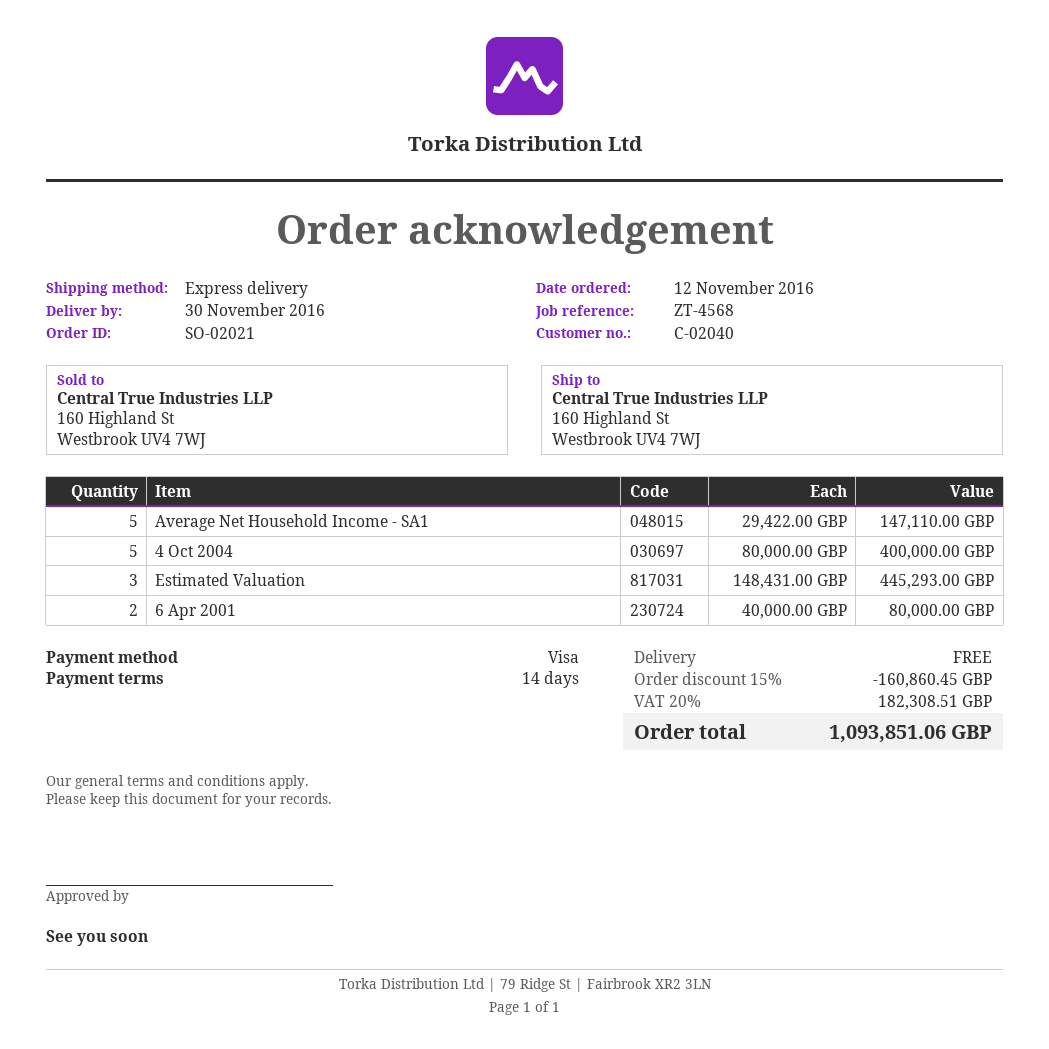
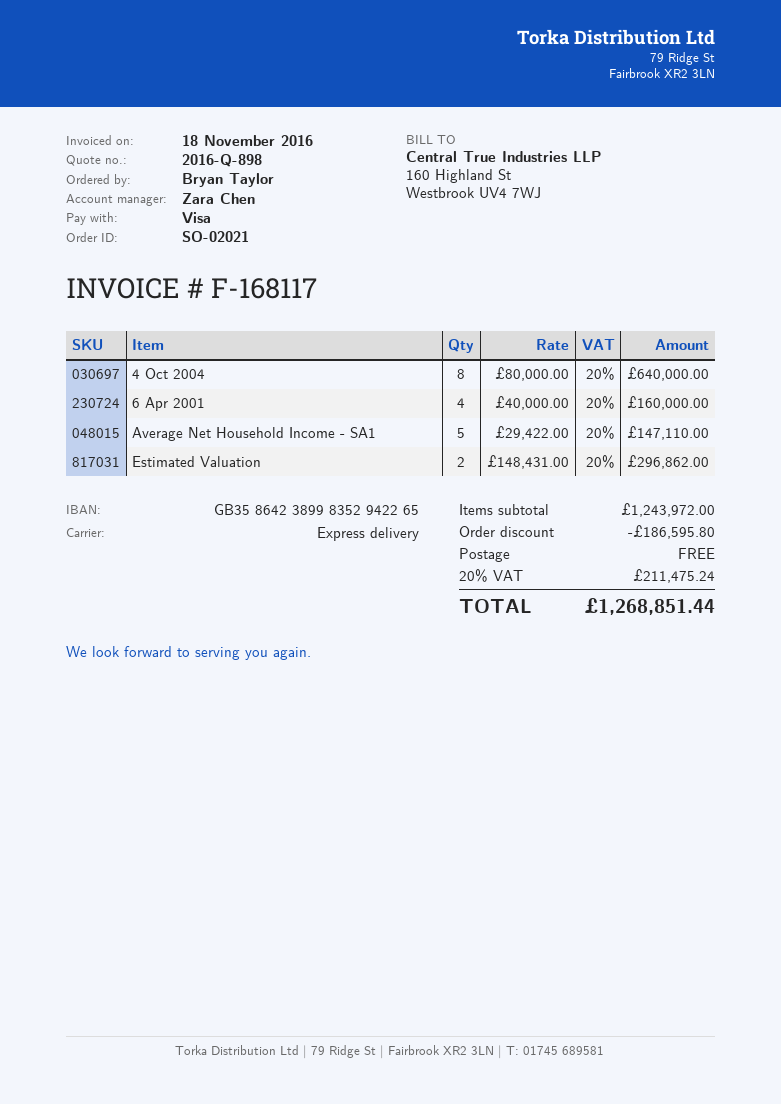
4 Oct 2004: 5 x 80000.00 = 400000.00 -> 8 x 80000.00 = 640000.00
Estimated Valuation: 3 x 148431.00 = 445293.00 -> 2 x 148431.00 = 296862.00
6 Apr 2001: 2 x 40000.00 = 80000.00 -> 4 x 40000.00 = 160000.00
discount: 160860.45 -> 186595.80
tax: 20% = 182308.51 -> 20% = 211475.24
total: 1093851.06 -> 1268851.44

